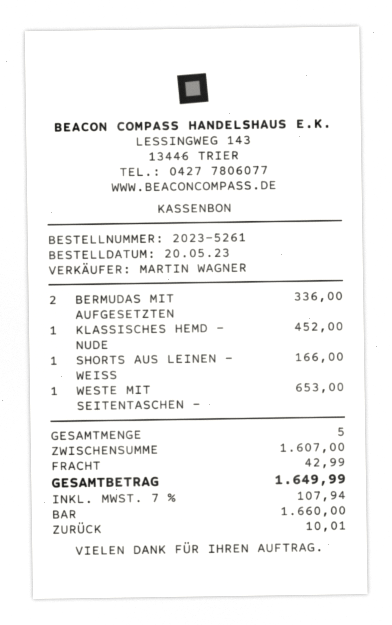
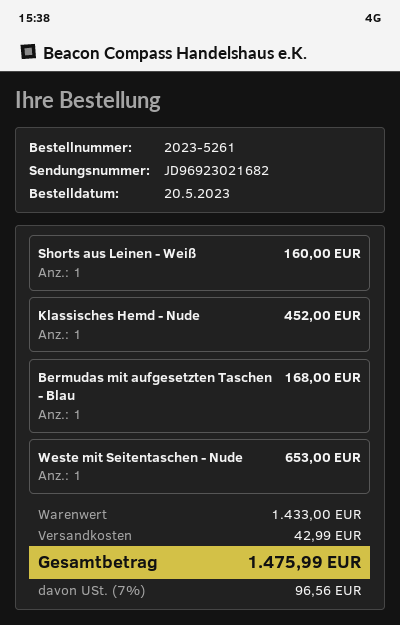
BERMUDAS MIT AUFGESETZTEN: 2 for 336.00 -> 1 for 168.00
SHORTS AUS LEINEN - WEISS: 1 for 166.00 -> 1 for 160.00
subtotal: 1607.00 -> 1433.00
tax: 7% = 107.94 -> 7% = 96.56
total: 1649.99 -> 1475.99

